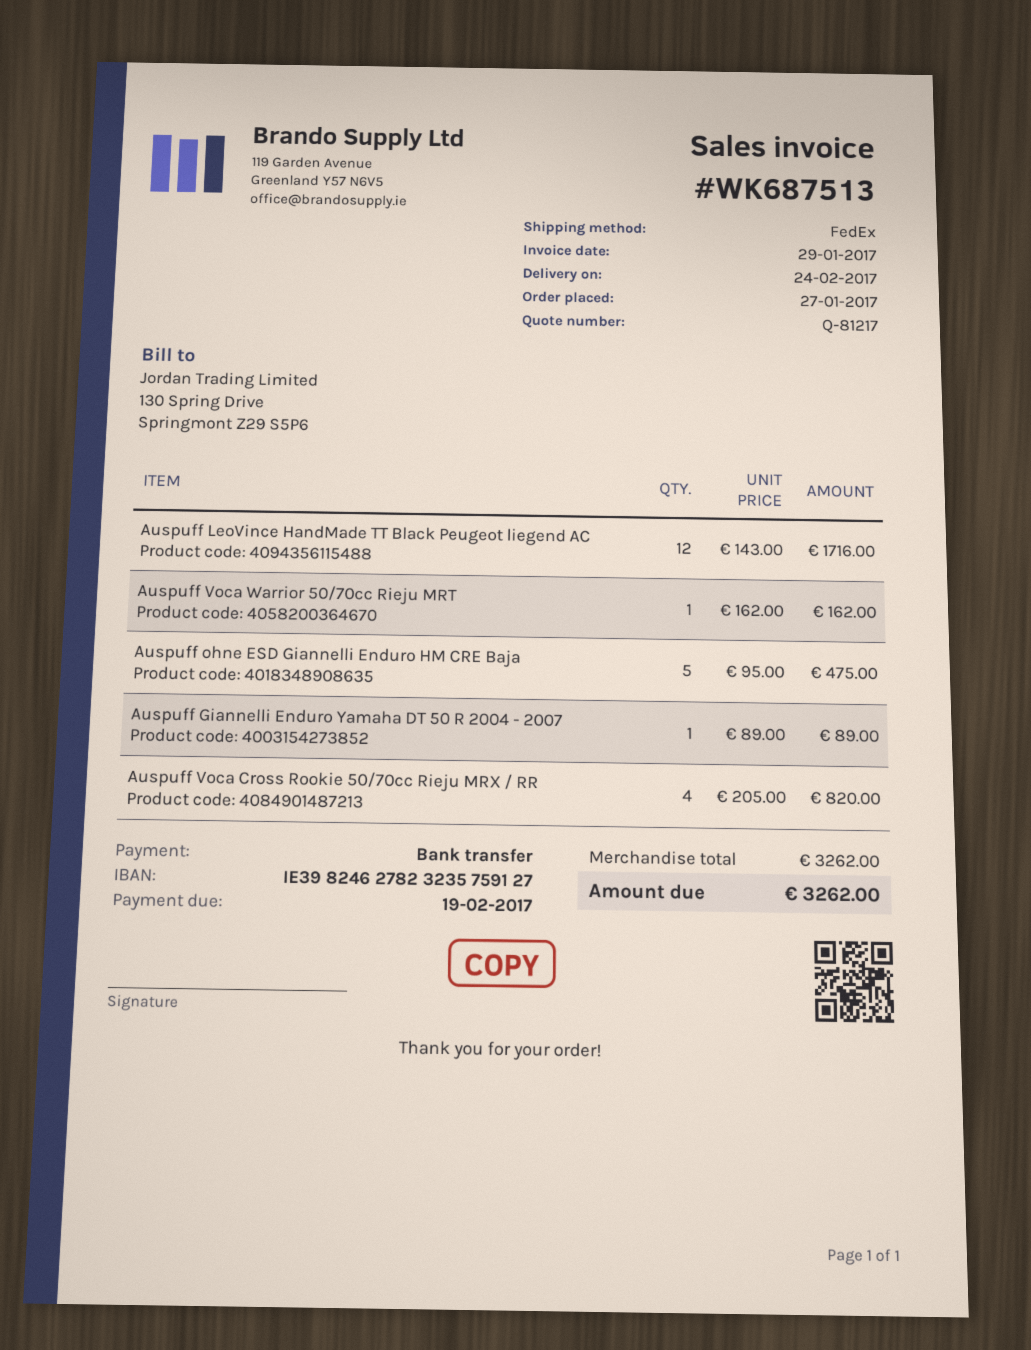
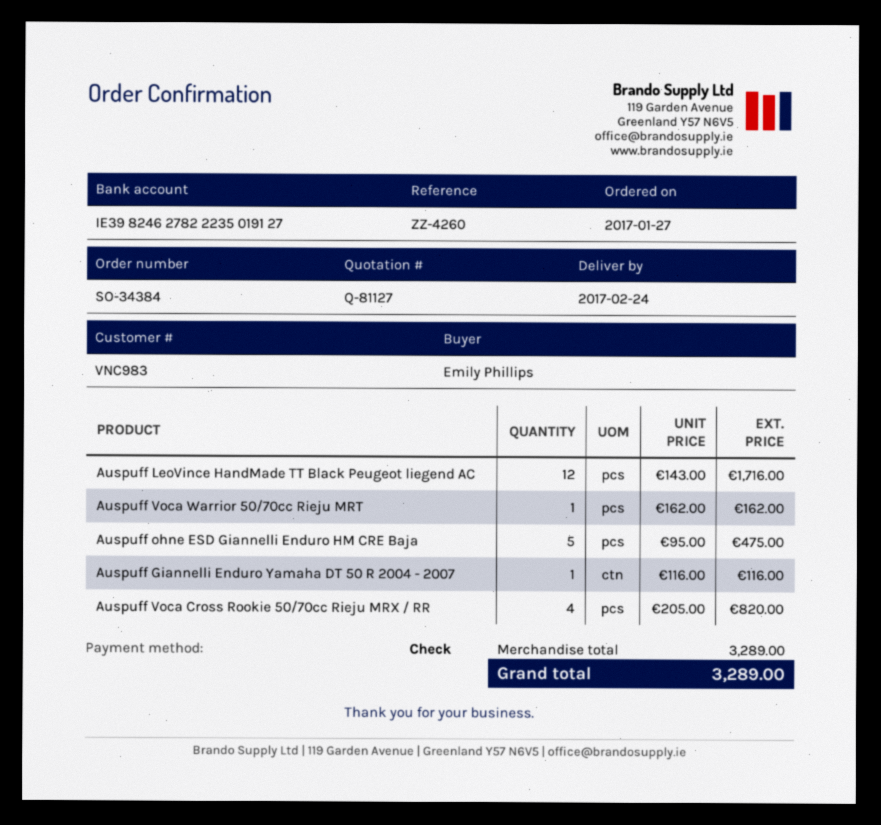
quote number: Q-81217 -> Q-81127
payment method: bank transfer -> cheque
bank account: IE39824627823235759127 -> IE39824627822235019127
Auspuff Giannelli Enduro Yamaha DT 50 R 2004 - 2007: 1 x 89.00 = 89.00 -> 1 x 116.00 = 116.00
subtotal: 3262.00 -> 3289.00
total: 3262.00 -> 3289.00

